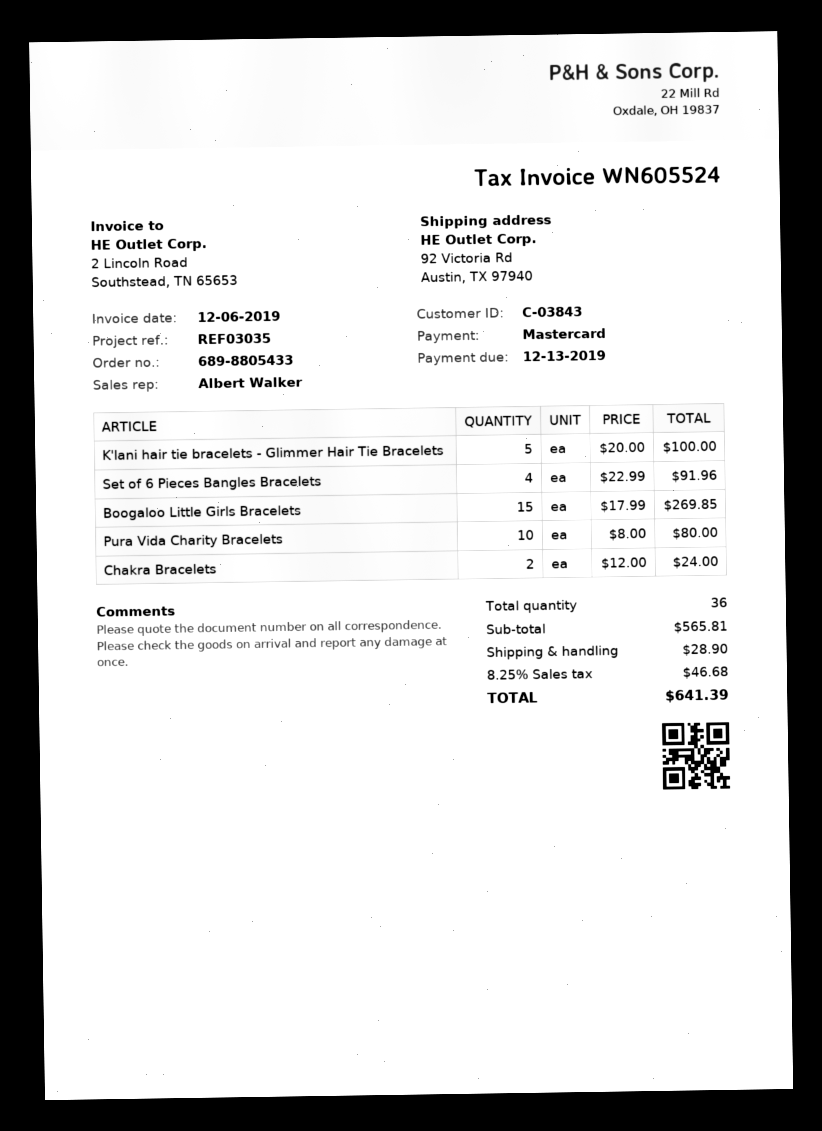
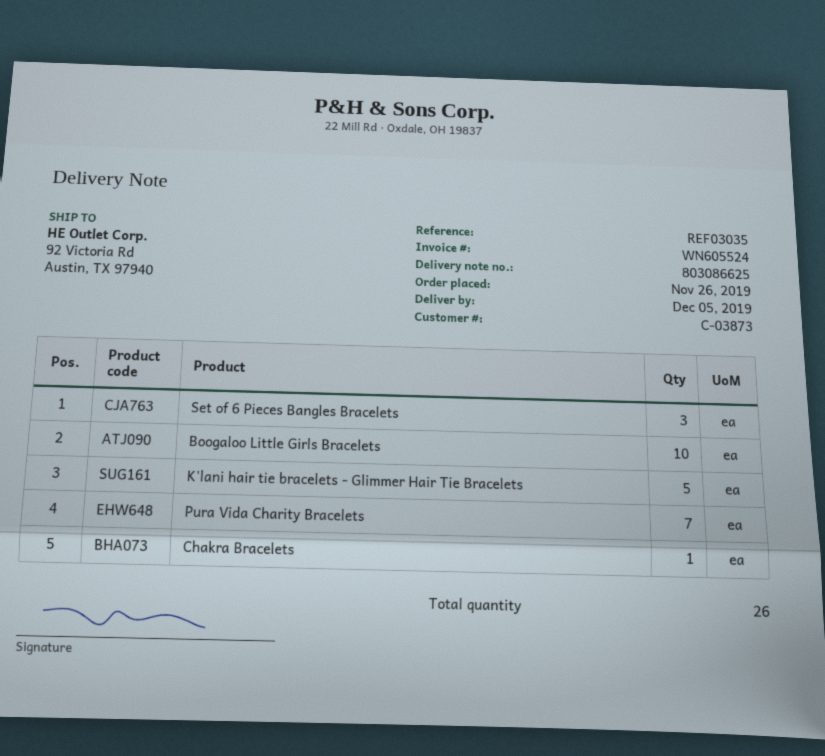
customer number: C-03843 -> C-03873
Set of 6 Pieces Bangles Bracelets: 4 -> 3
Boogaloo Little Girls Bracelets: 15 -> 10
Pura Vida Charity Bracelets: 10 -> 7
Chakra Bracelets: 2 -> 1
total quantity: 36 -> 26

